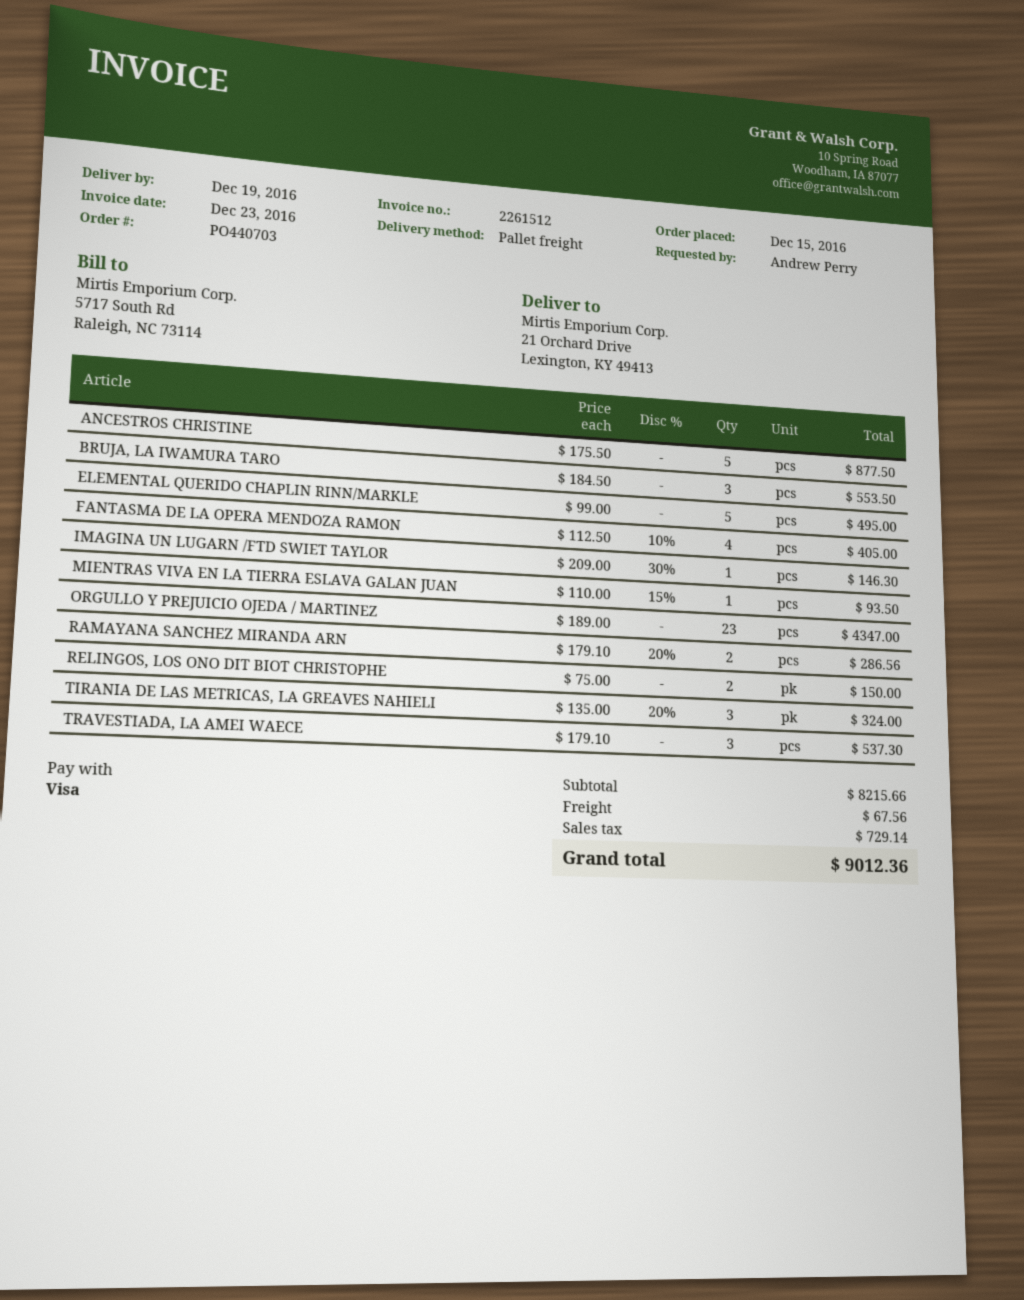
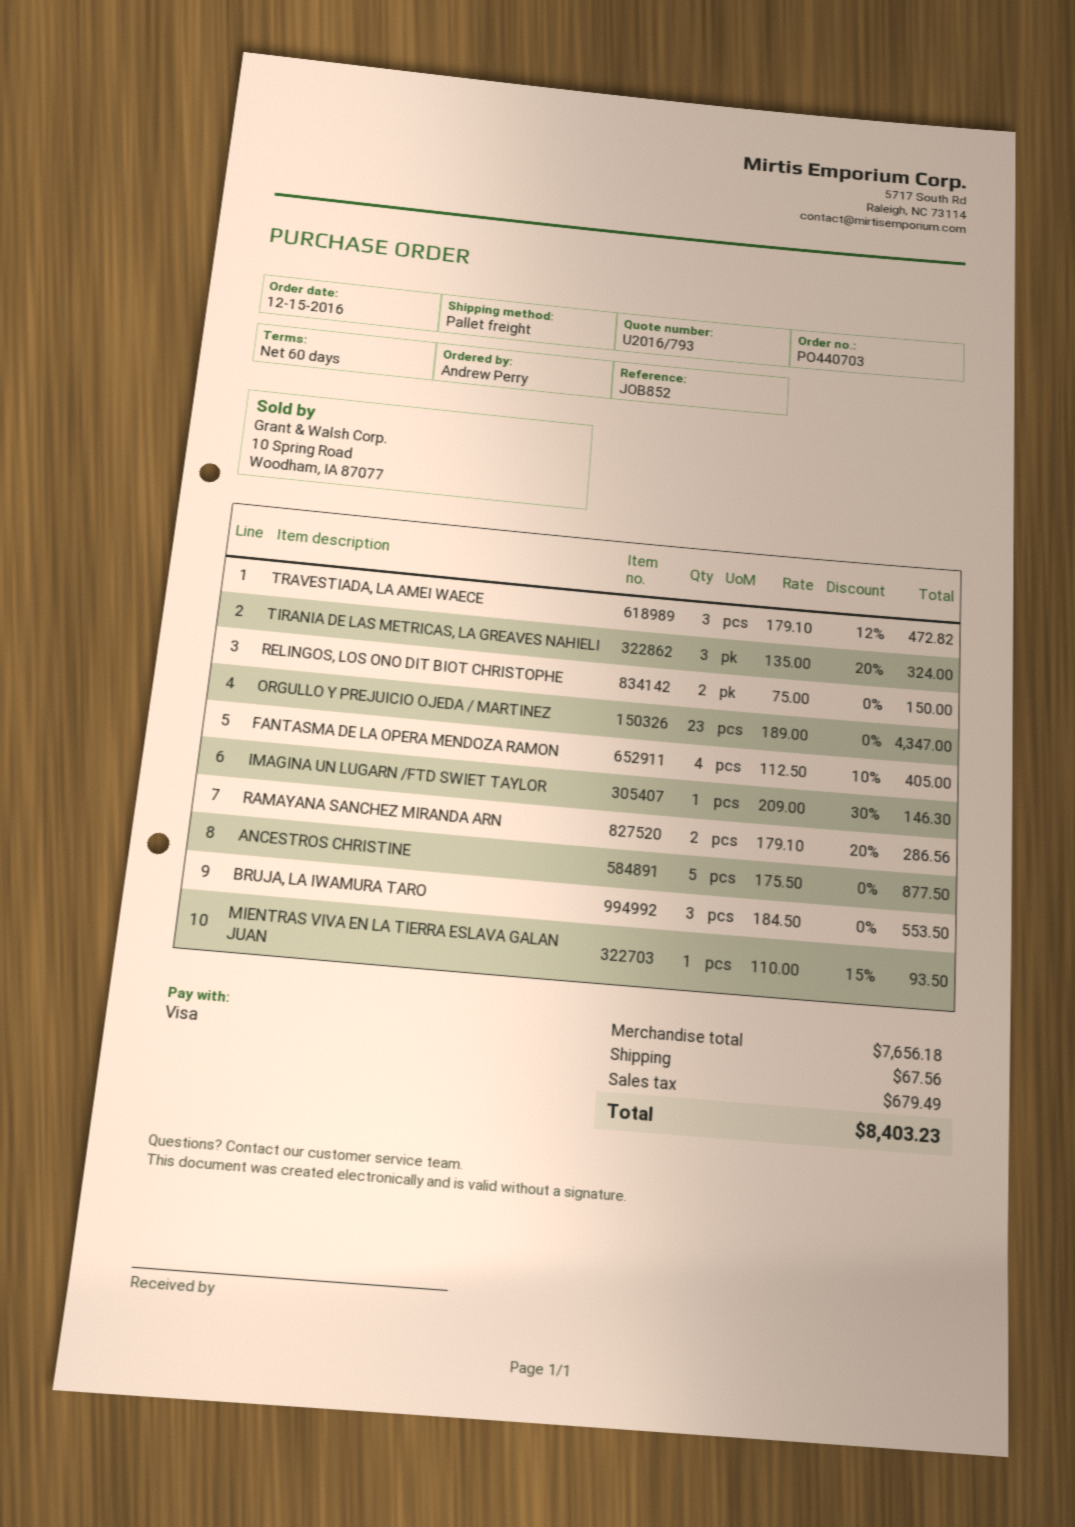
ELEMENTAL QUERIDO CHAPLIN RINN/MARKLE: 5 x 99.00 = 495.00 -> none
TRAVESTIADA, LA AMEI WAECE: 3 x 179.10 = 537.30 -> 3 x 179.10 - 12% = 472.82
subtotal: 8215.66 -> 7656.18
tax: 729.14 -> 679.49
total: 9012.36 -> 8403.23

